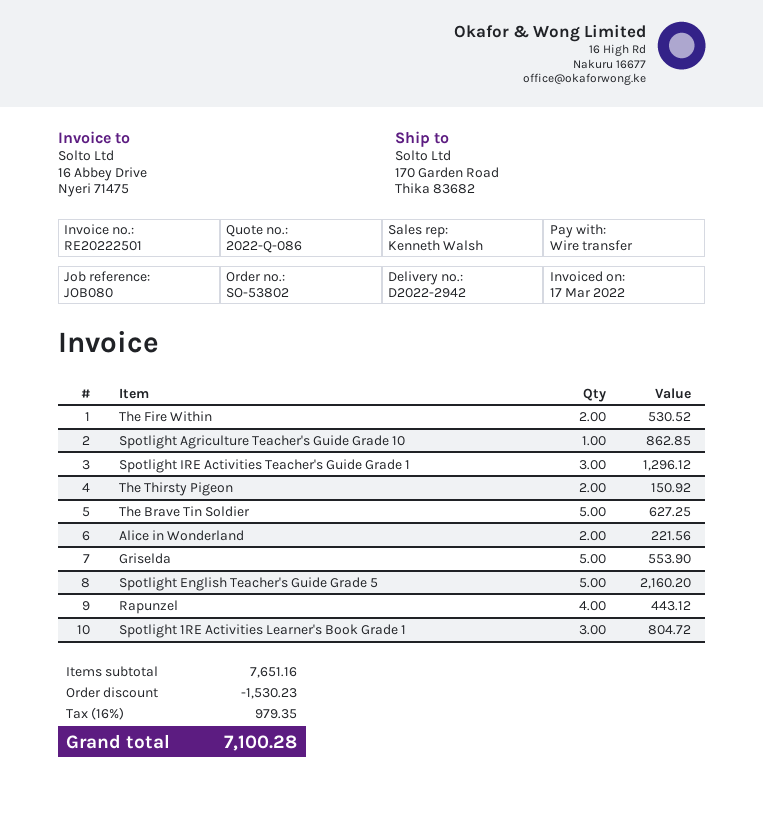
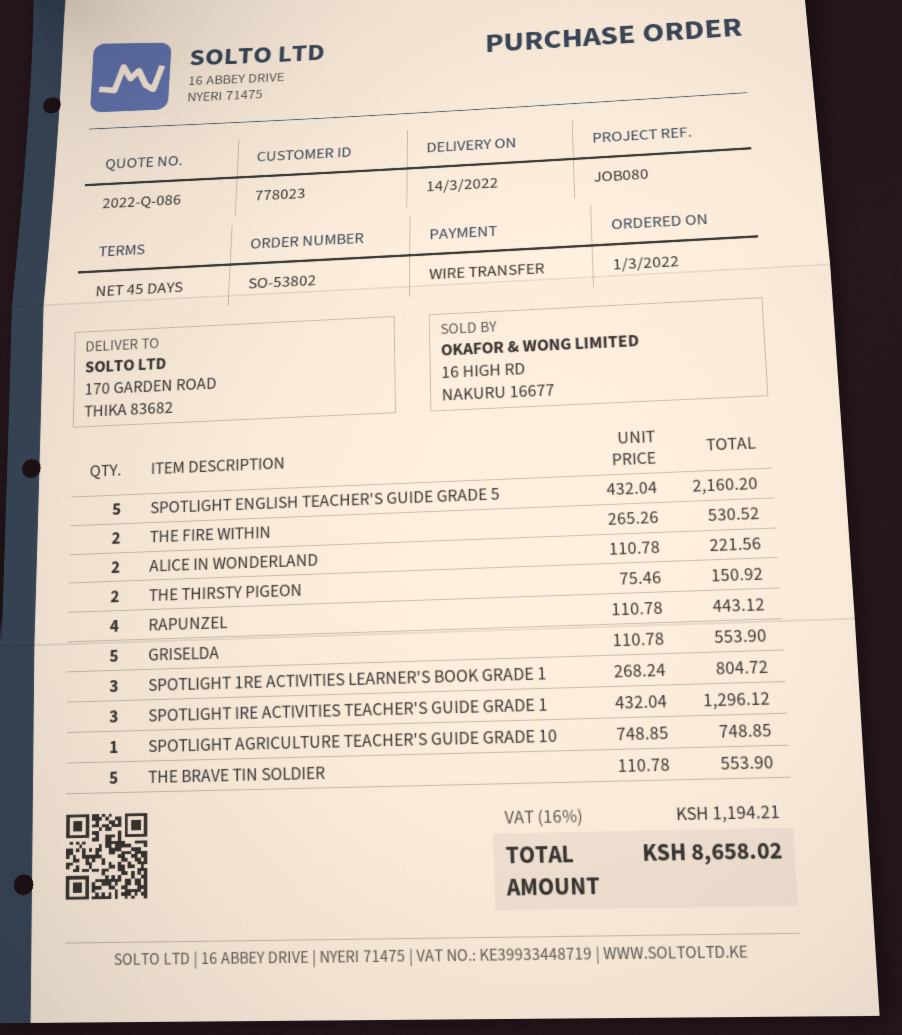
Spotlight Agriculture Teacher's Guide Grade 10: 1 for 862.85 -> 1 for 748.85
The Brave Tin Soldier: 5 for 627.25 -> 5 for 553.90
discount: 1530.23 -> none
tax: 16% = 979.35 -> 16% = 1194.21
total: 7100.28 -> 8658.02

